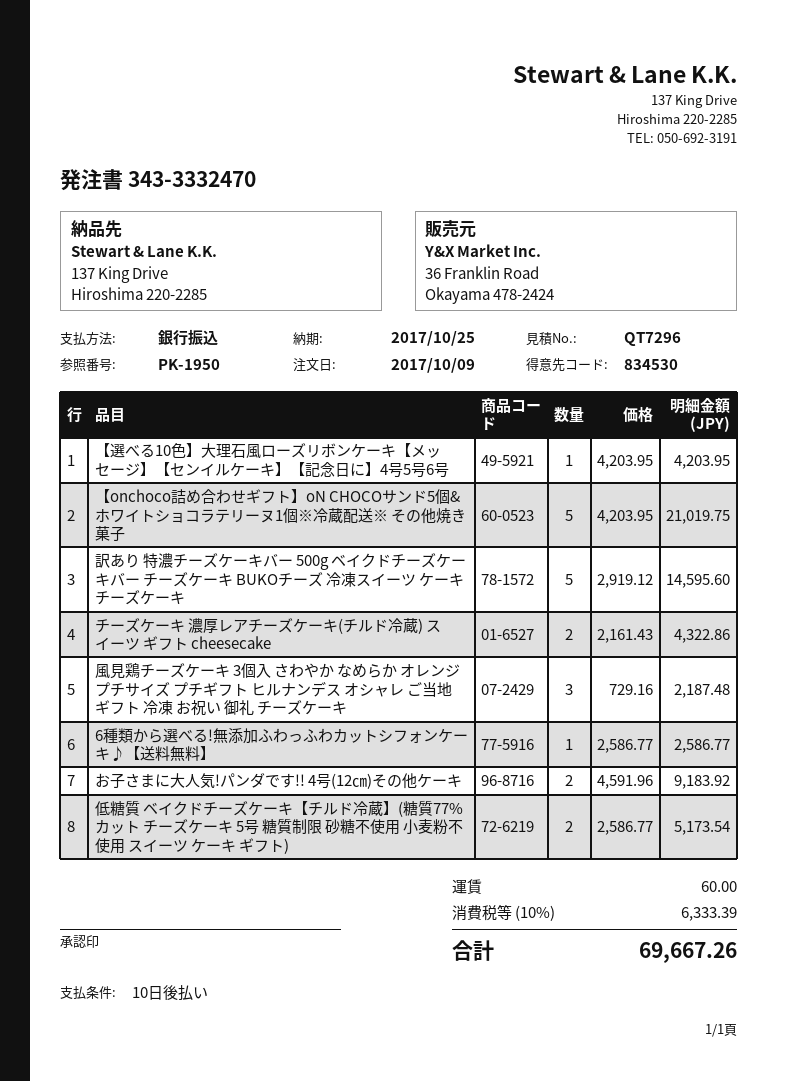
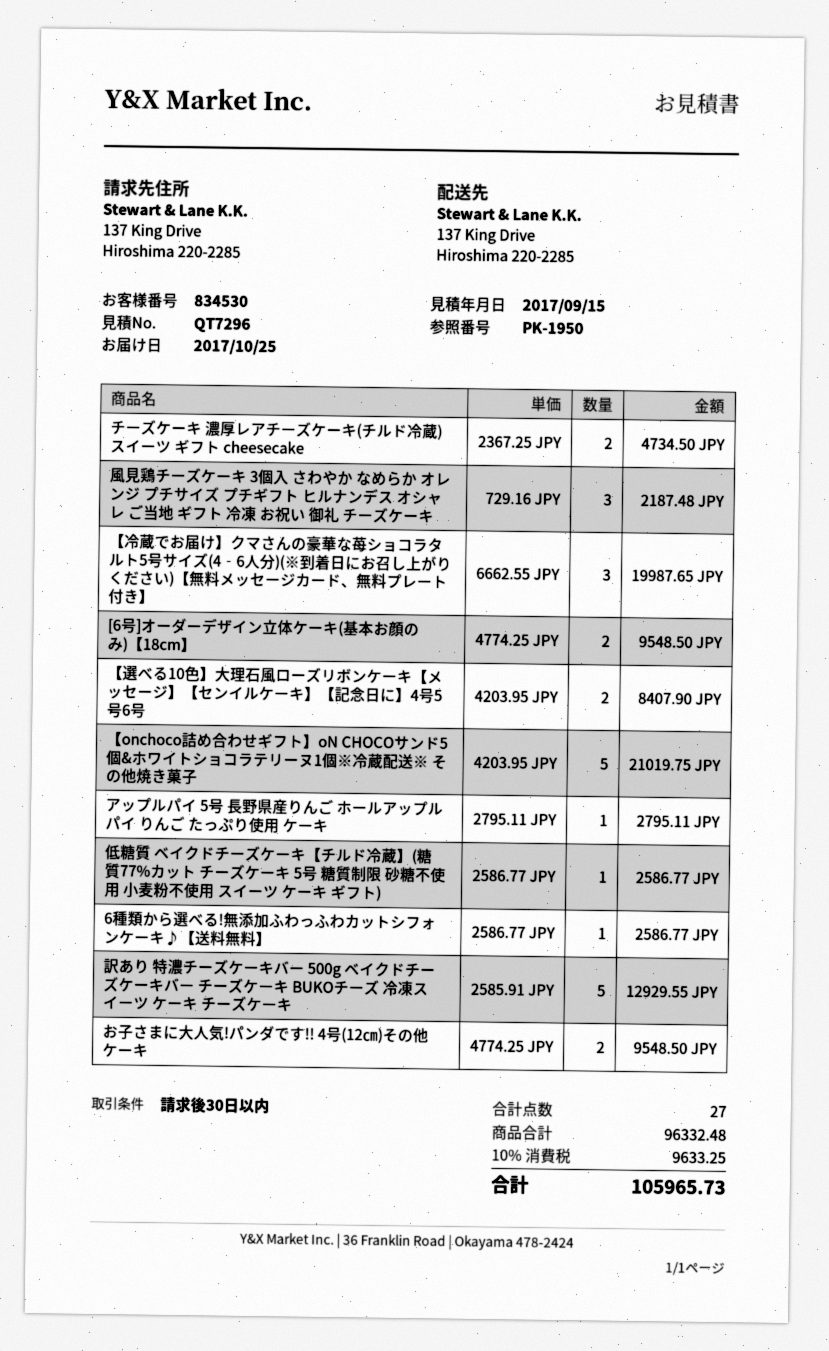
payment terms: 10 days -> 30 days
【選べる10色】大理石風ローズリボンケーキ【メッセージ】【センイルケーキ】【記念日に】4号5号6号: 1 x 4203.95 = 4203.95 -> 2 x 4203.95 = 8407.90
訳あり 特濃チーズケーキバー 500g ベイクドチーズケーキバー チーズケーキ BUKOチーズ 冷凍スイーツ ケーキ チーズケーキ: 5 x 2919.12 = 14595.60 -> 5 x 2585.91 = 12929.55
チーズケーキ 濃厚レアチーズケーキ(チルド冷蔵) スイーツ ギフト cheesecake: 2 x 2161.43 = 4322.86 -> 2 x 2367.25 = 4734.50
お子さまに大人気!パンダです!! 4号(12㎝)その他ケーキ: 2 x 4591.96 = 9183.92 -> 2 x 4774.25 = 9548.50
低糖質 ベイクドチーズケーキ【チルド冷蔵】(糖質77%カット チーズケーキ 5号 糖質制限 砂糖不使用 小麦粉不使用 スイーツ ケーキ ギフト): 2 x 2586.77 = 5173.54 -> 1 x 2586.77 = 2586.77
【冷蔵でお届け】クマさんの豪華な苺ショコラタルト5号サイズ(4‐6人分)(※到着日にお召し上がりください)【無料メッセージカード、無料プレート付き】: none -> 3 x 6662.55 = 19987.65
[6号]オーダーデザイン立体ケーキ(基本お顔のみ)【18cm】: none -> 2 x 4774.25 = 9548.50
アップルパイ 5号 長野県産りんご ホールアップルパイ りんご たっぷり使用 ケーキ: none -> 1 x 2795.11 = 2795.11
shipping: 60.00 -> none
tax: 10% = 6333.39 -> 10% = 9633.25
total: 69667.26 -> 105965.73

